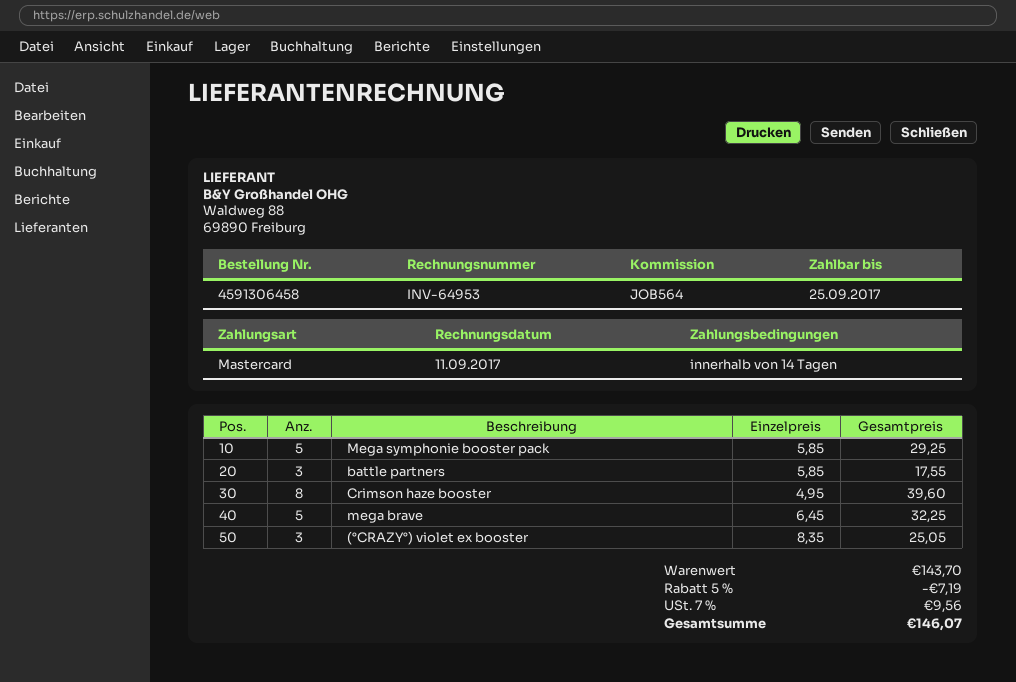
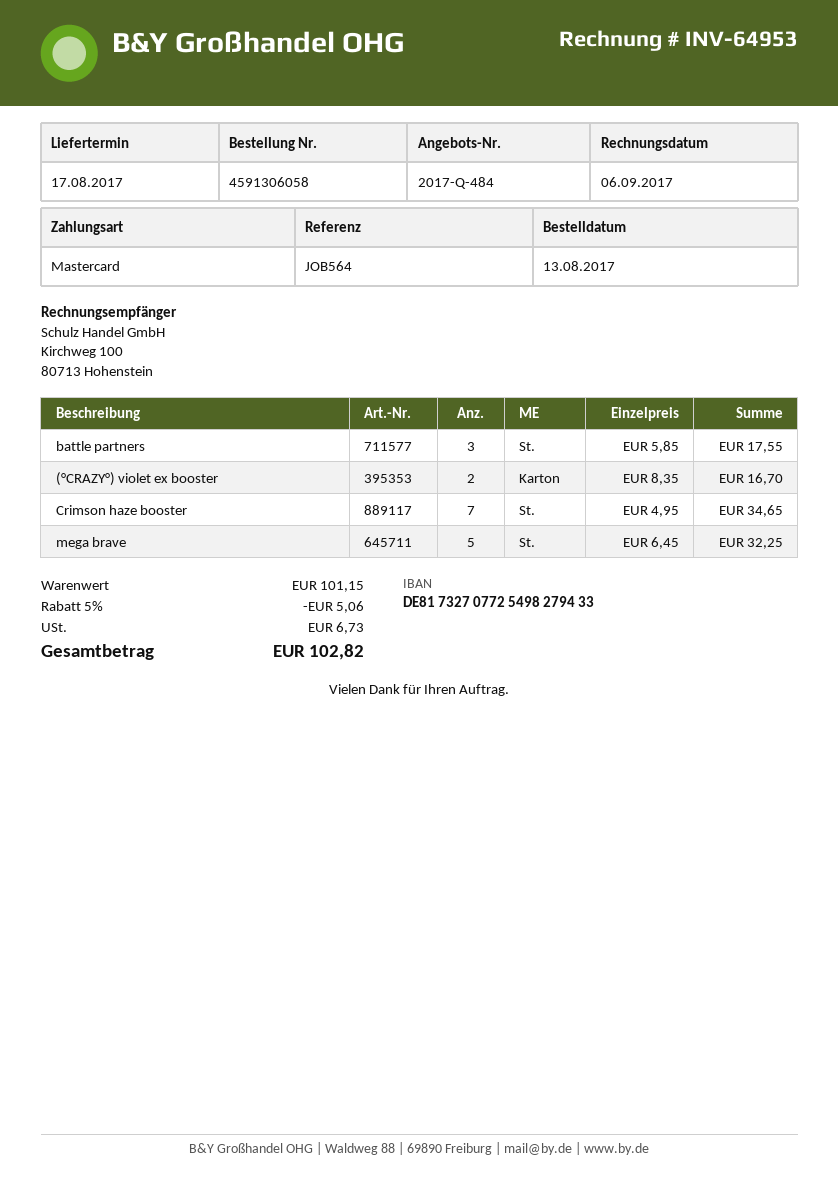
order number: 4591306458 -> 4591306058
invoice date: 2017-09-11 -> 2017-09-06
Mega symphonie booster pack: 5 x 5.85 = 29.25 -> none
Crimson haze booster: 8 x 4.95 = 39.60 -> 7 x 4.95 = 34.65
(°CRAZY°) violet ex booster: 3 x 8.35 = 25.05 -> 2 x 8.35 = 16.70
subtotal: 143.70 -> 101.15
discount: 5% = 7.19 -> 5% = 5.06
tax: 9.56 -> 6.73
total: 146.07 -> 102.82

